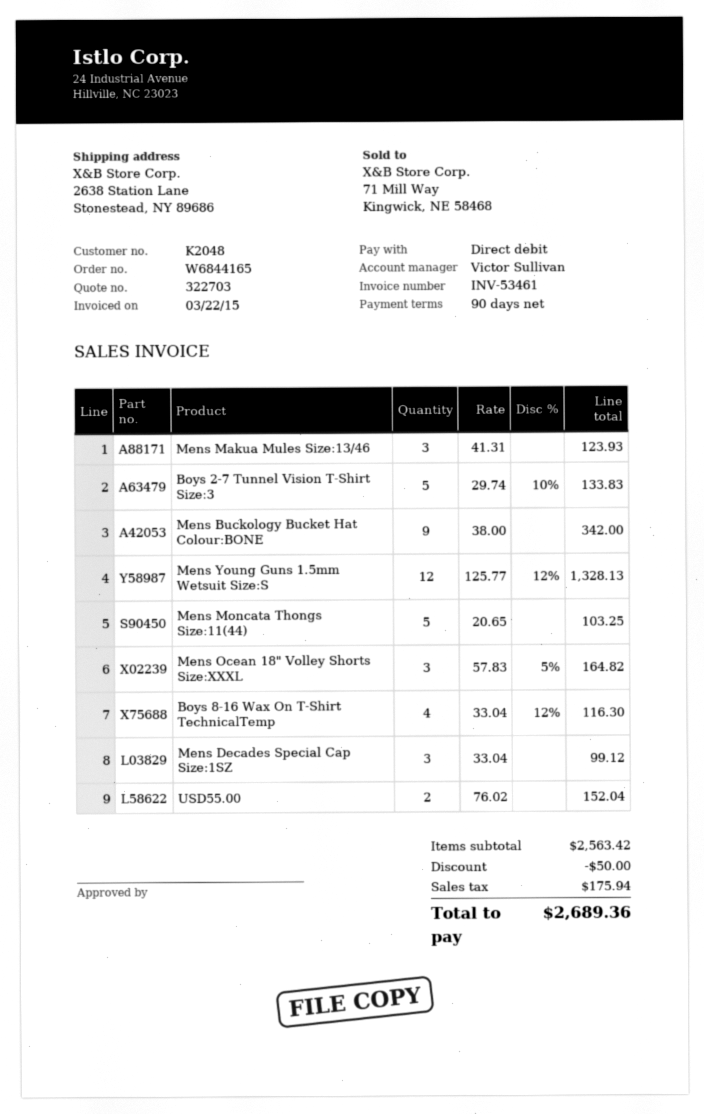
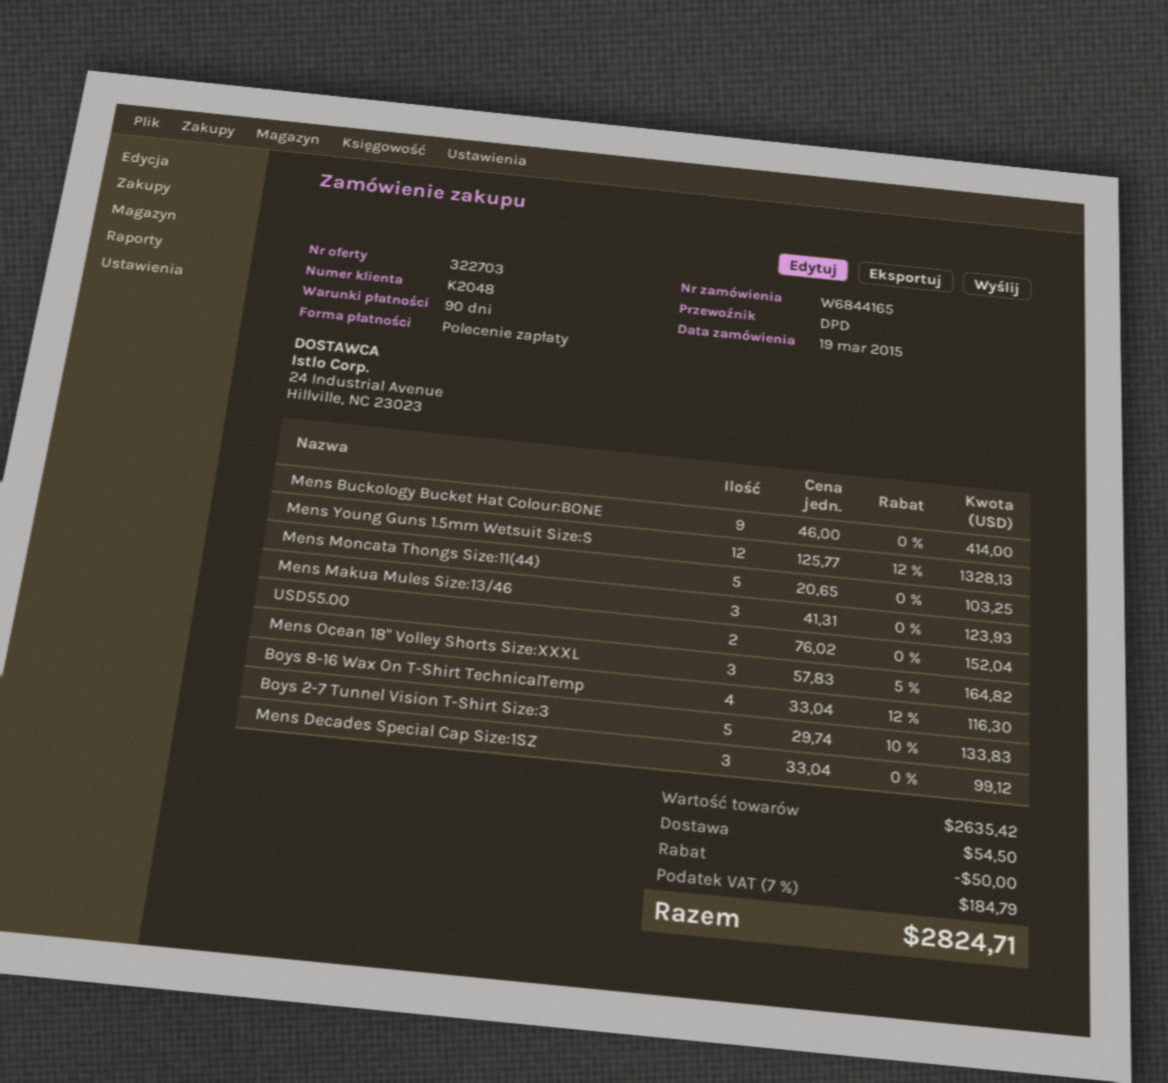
Mens Buckology Bucket Hat Colour:BONE: 9 x 38.00 = 342.00 -> 9 x 46.00 = 414.00
subtotal: 2563.42 -> 2635.42
shipping: none -> 54.50
tax: 175.94 -> 184.79
total: 2689.36 -> 2824.71

